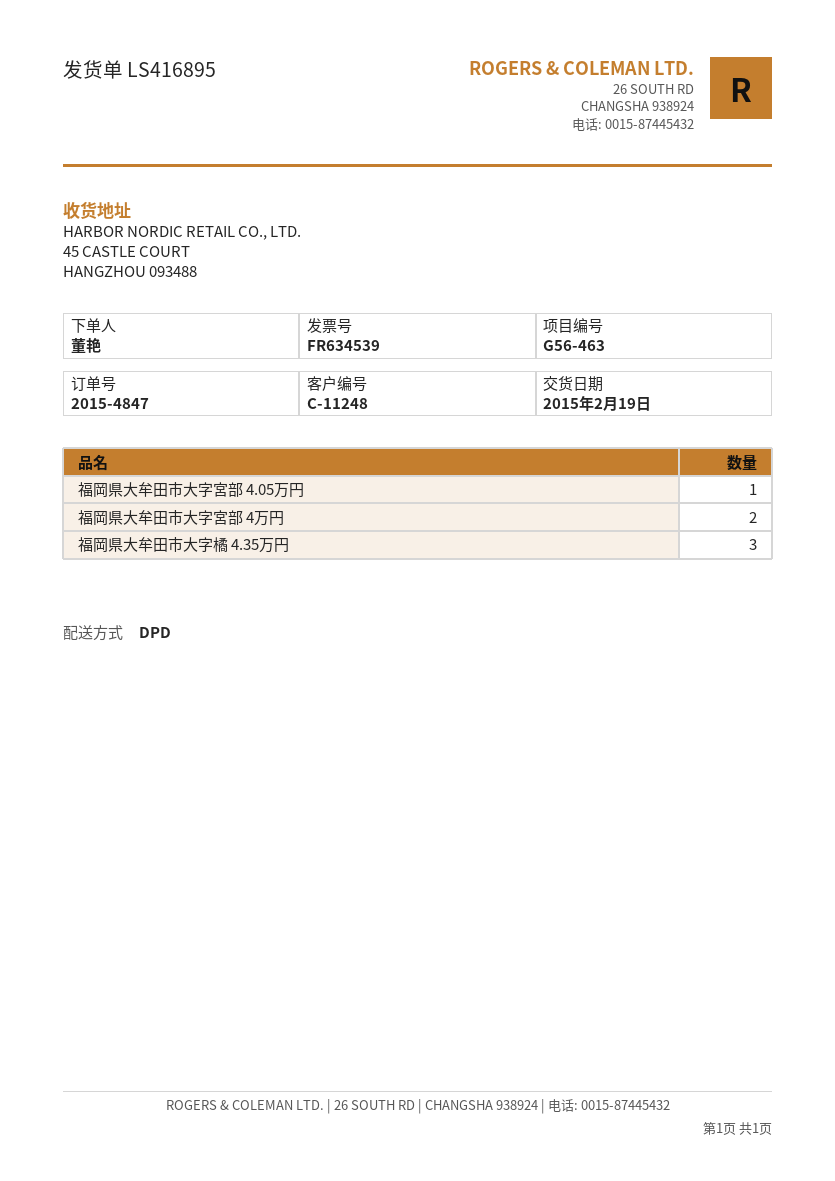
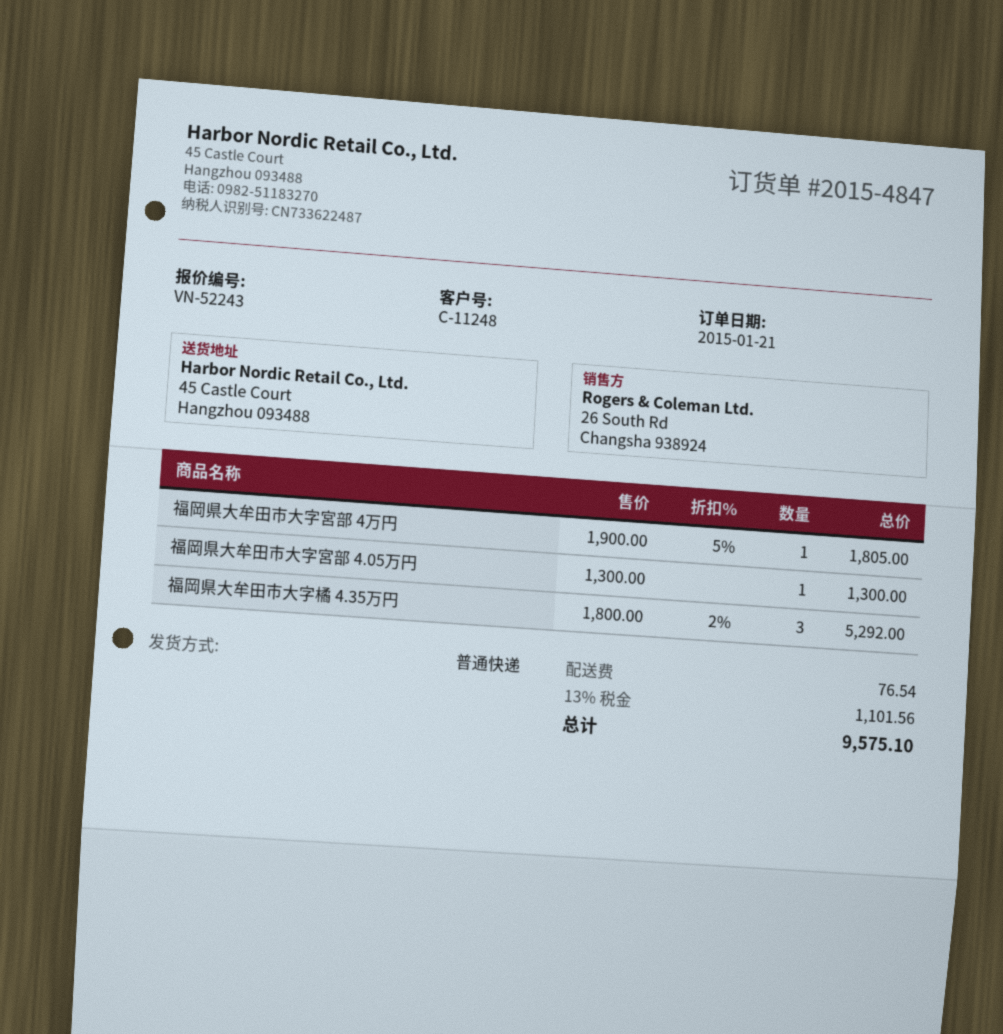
shipping method: DPD -> standard
福岡県大牟田市大字宮部 4万円: 2 -> 1

